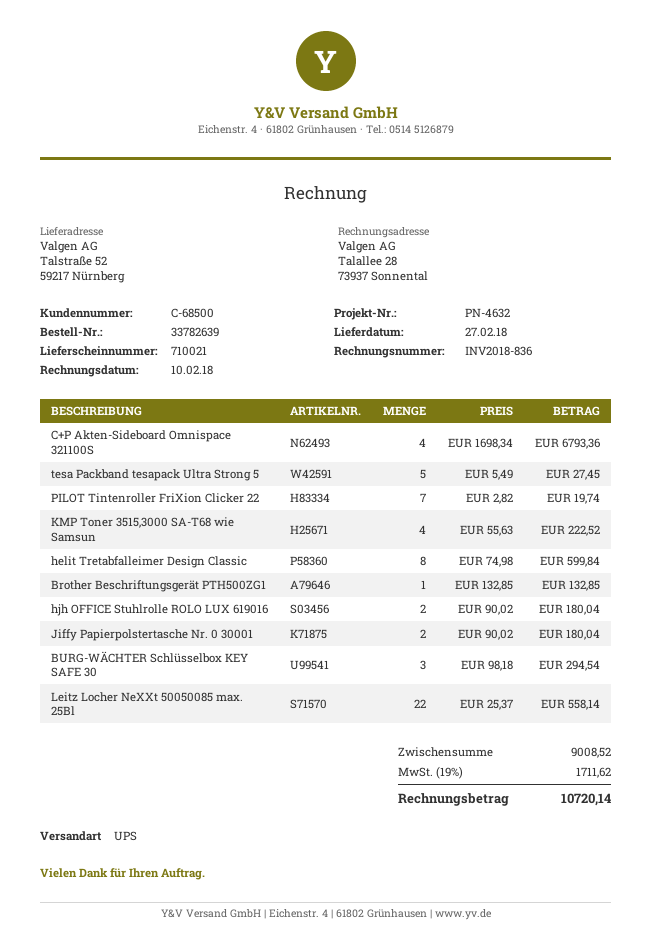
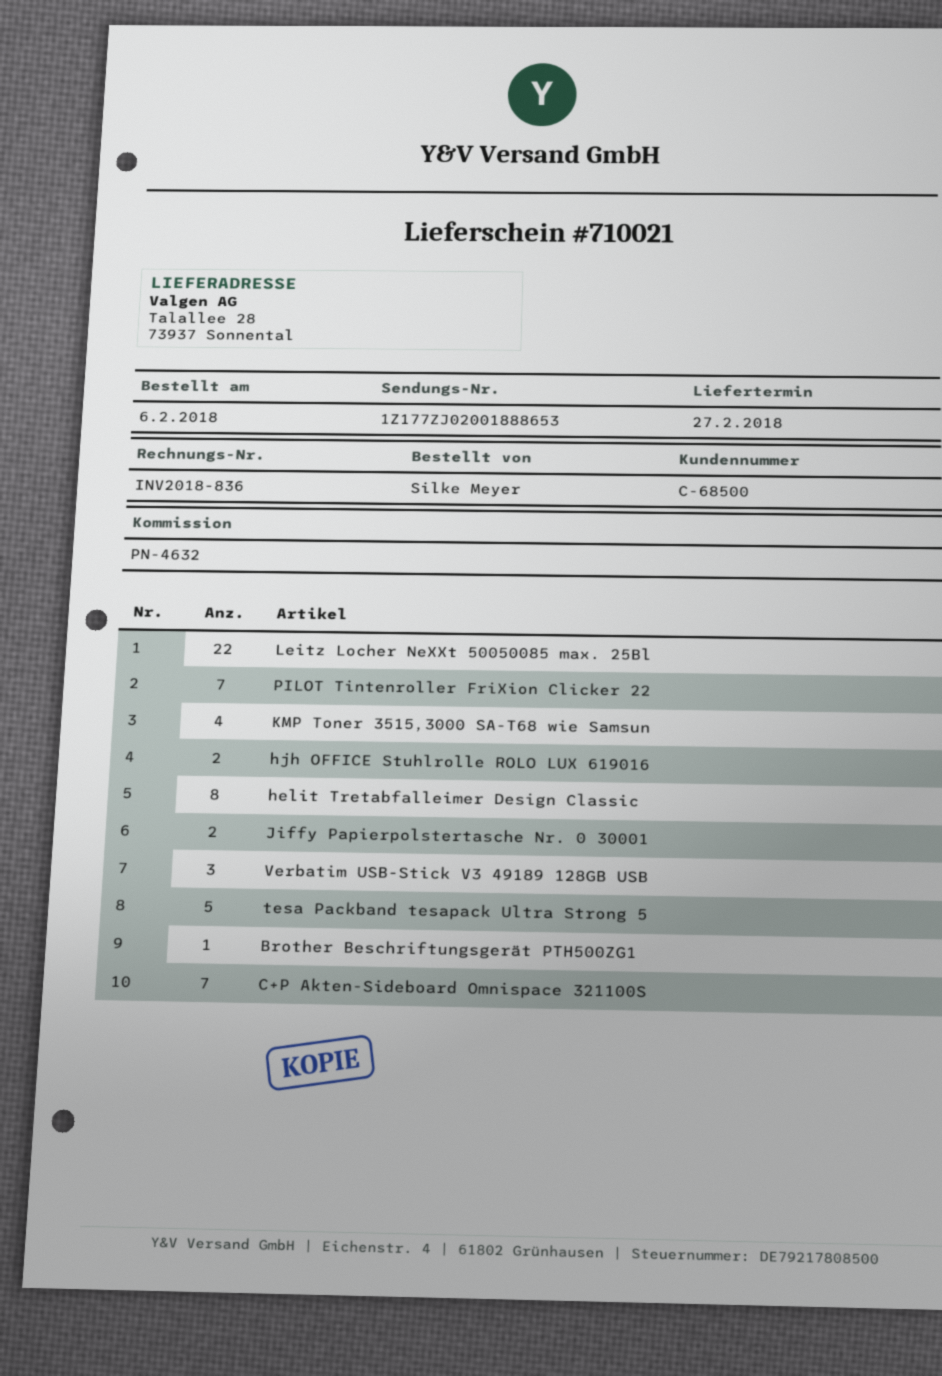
ship to: Talstraße 52, 59217 Nürnberg -> Talallee 28, 73937 Sonnental
C+P Akten-Sideboard Omnispace 321100S: 4 -> 7
BURG-WÄCHTER Schlüsselbox KEY SAFE 30: 3 -> none
Verbatim USB-Stick V3 49189 128GB USB: none -> 3

